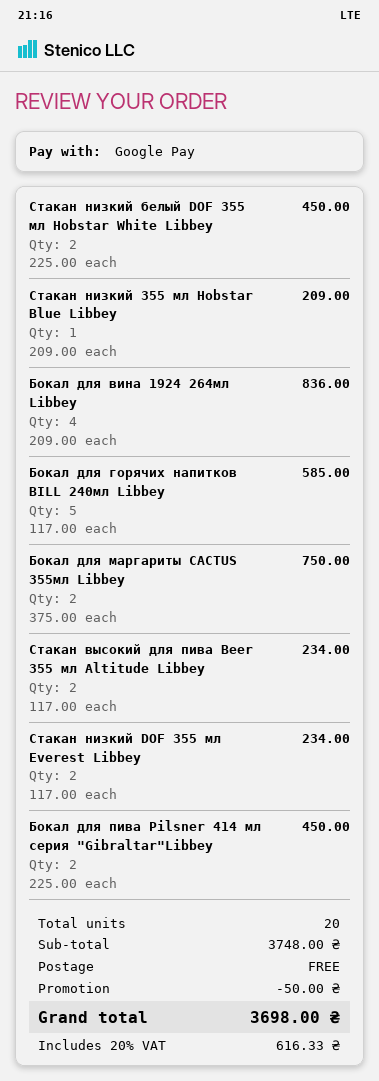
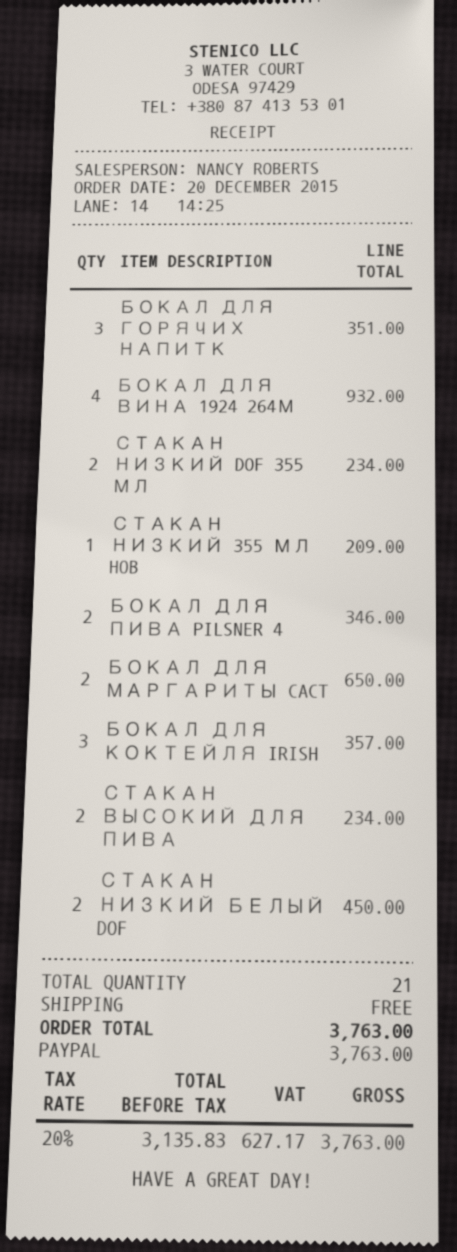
payment method: Google Pay -> PayPal
Бокал для вина 1924 264мл Libbey: 4 for 836.00 -> 4 for 932.00
Бокал для горячих напитков BILL 240мл Libbey: 5 for 585.00 -> 3 for 351.00
Бокал для маргариты CACTUS 355мл Libbey: 2 for 750.00 -> 2 for 650.00
Бокал для пива Pilsner 414 мл серия "Gibraltar"Libbey: 2 for 450.00 -> 2 for 346.00
БОКАЛ ДЛЯ КОКТЕЙЛЯ IRISH: none -> 3 for 357.00
total quantity: 20 -> 21
discount: 50.00 -> none
tax: 20% = 616.33 -> 20% = 627.17
total: 3698.00 -> 3763.00

